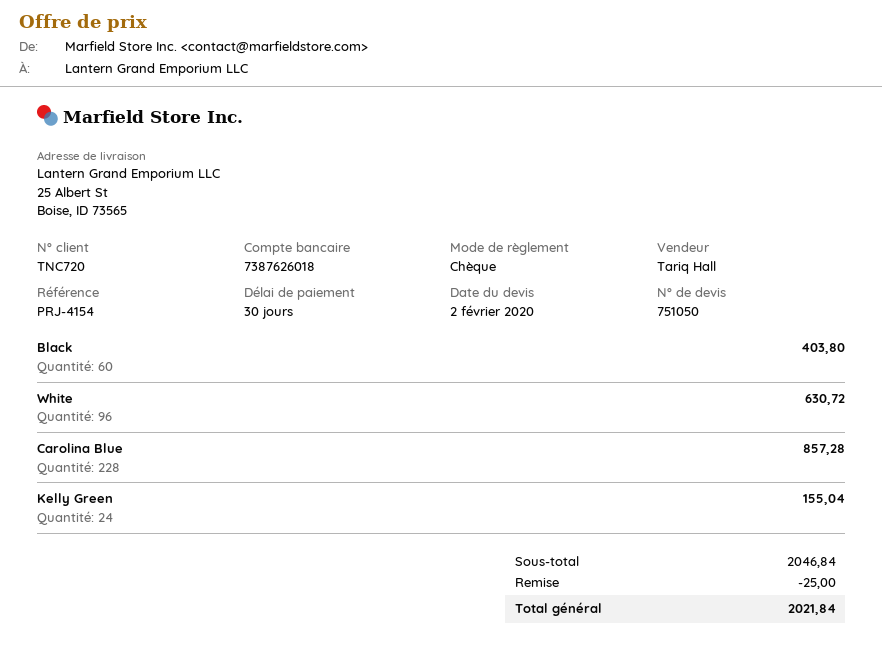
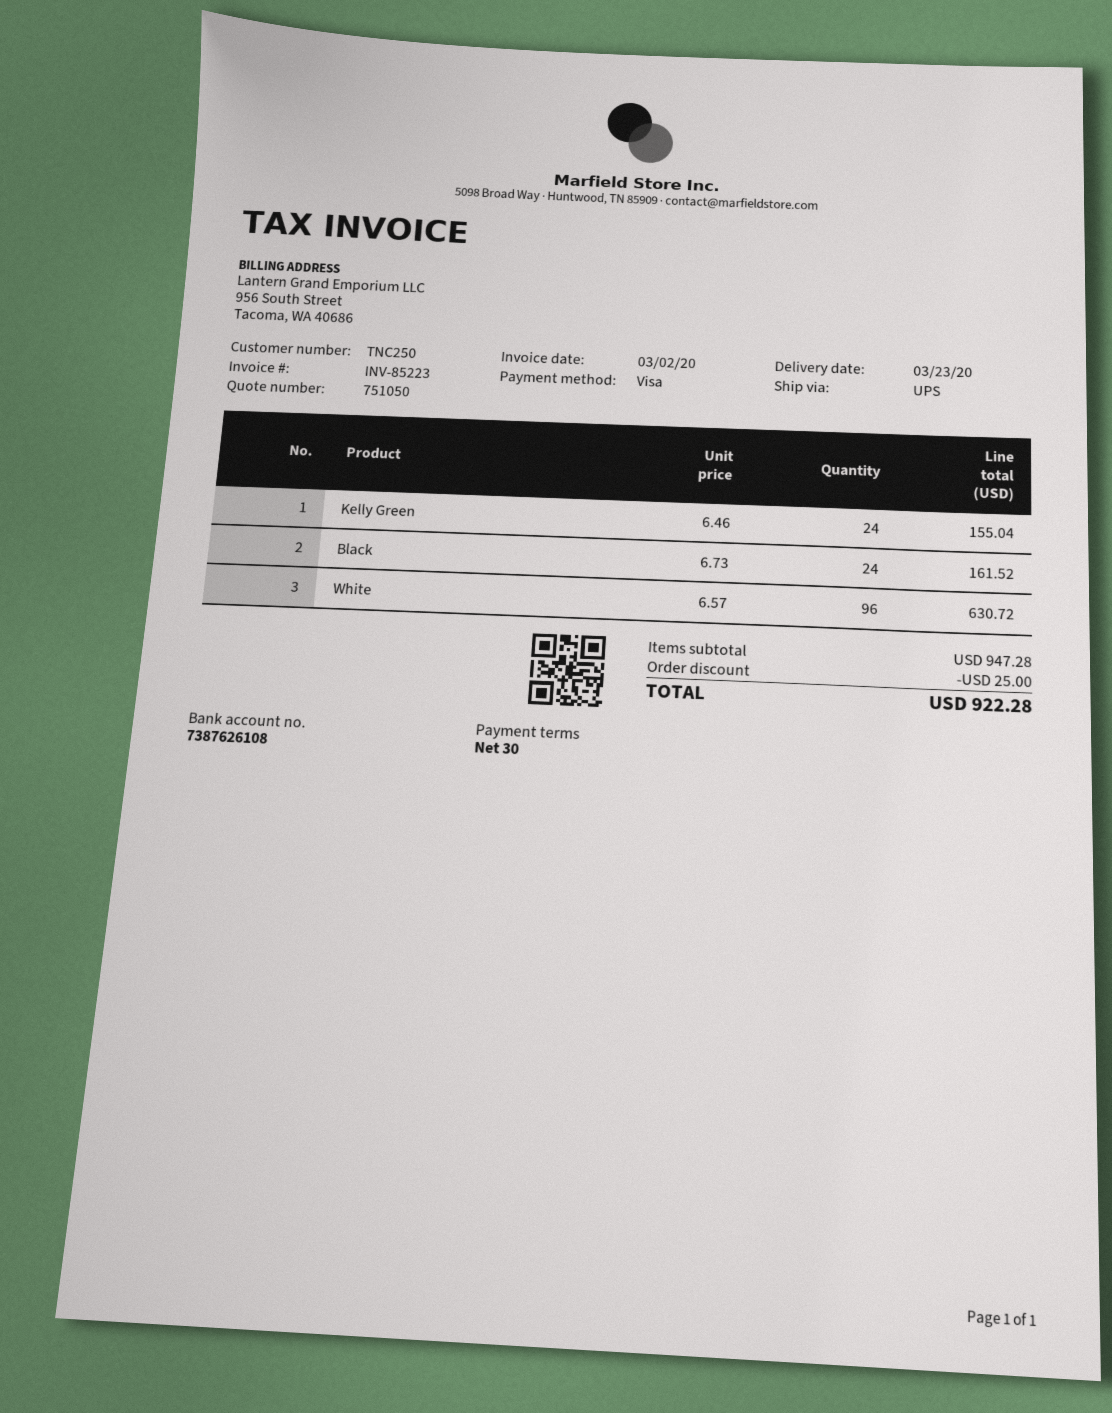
customer number: TNC720 -> TNC250
payment method: cheque -> Visa
bank account: 7387626018 -> 7387626108
Black: 60 for 403.80 -> 24 for 161.52
Carolina Blue: 228 for 857.28 -> none
subtotal: 2046.84 -> 947.28
total: 2021.84 -> 922.28

